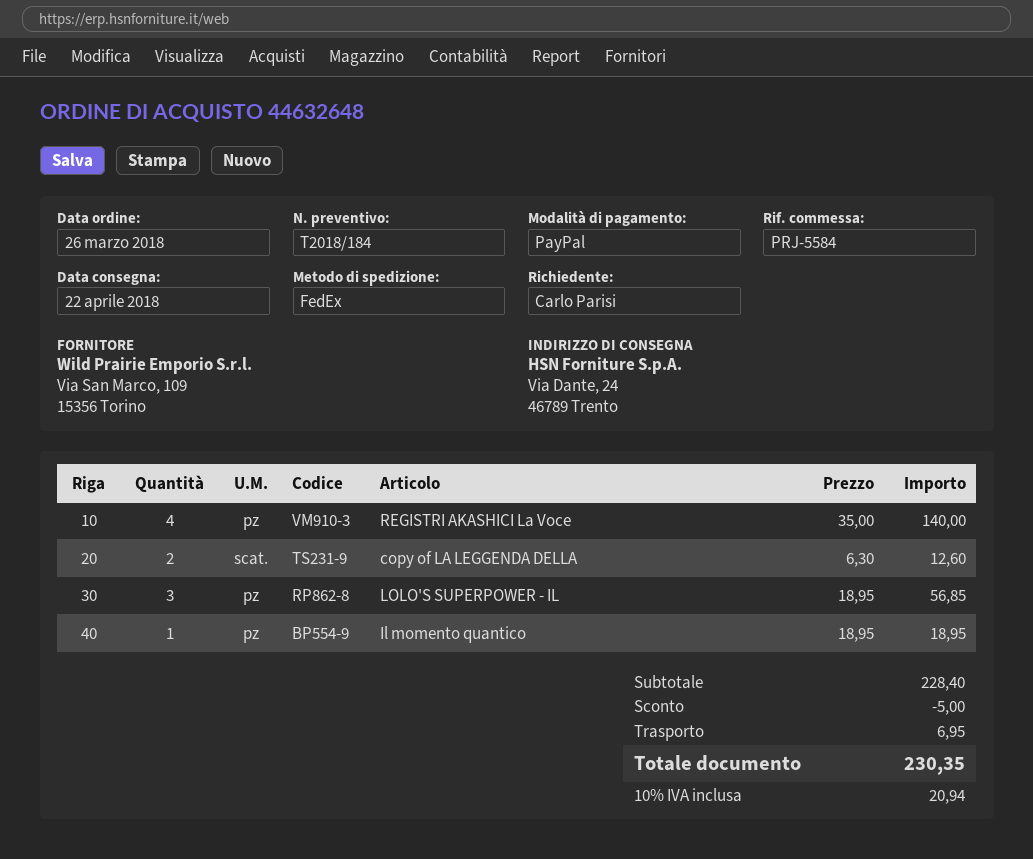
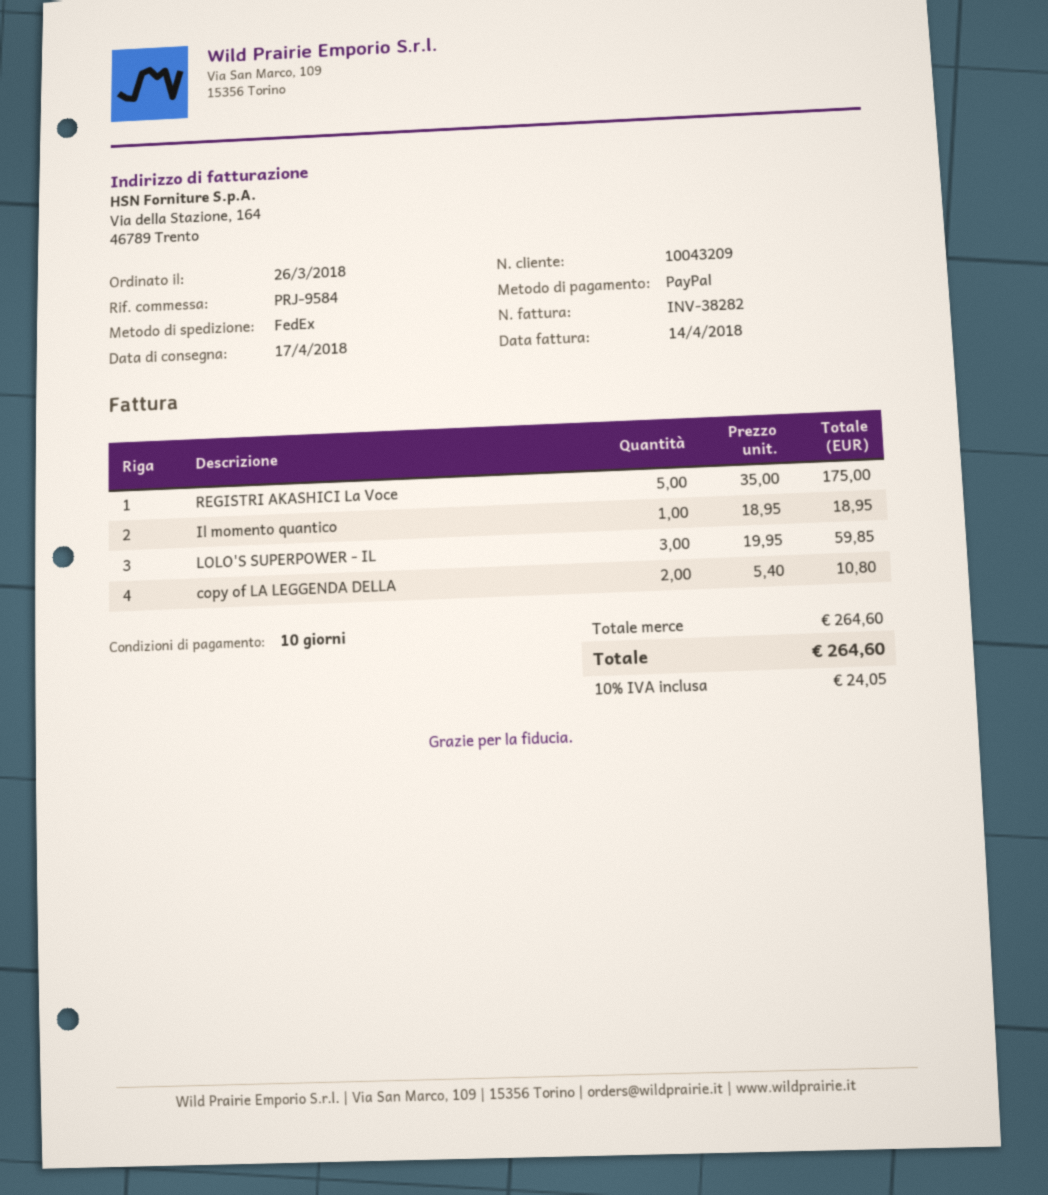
delivery date: 2018-04-22 -> 2018-04-17
reference: PRJ-5584 -> PRJ-9584
REGISTRI AKASHICI La Voce: 4 x 35.00 = 140.00 -> 5 x 35.00 = 175.00
copy of LA LEGGENDA DELLA: 2 x 6.30 = 12.60 -> 2 x 5.40 = 10.80
LOLO'S SUPERPOWER - IL: 3 x 18.95 = 56.85 -> 3 x 19.95 = 59.85
subtotal: 228.40 -> 264.60
discount: 5.00 -> none
shipping: 6.95 -> none
tax: 10% = 20.94 -> 10% = 24.05
total: 230.35 -> 264.60

